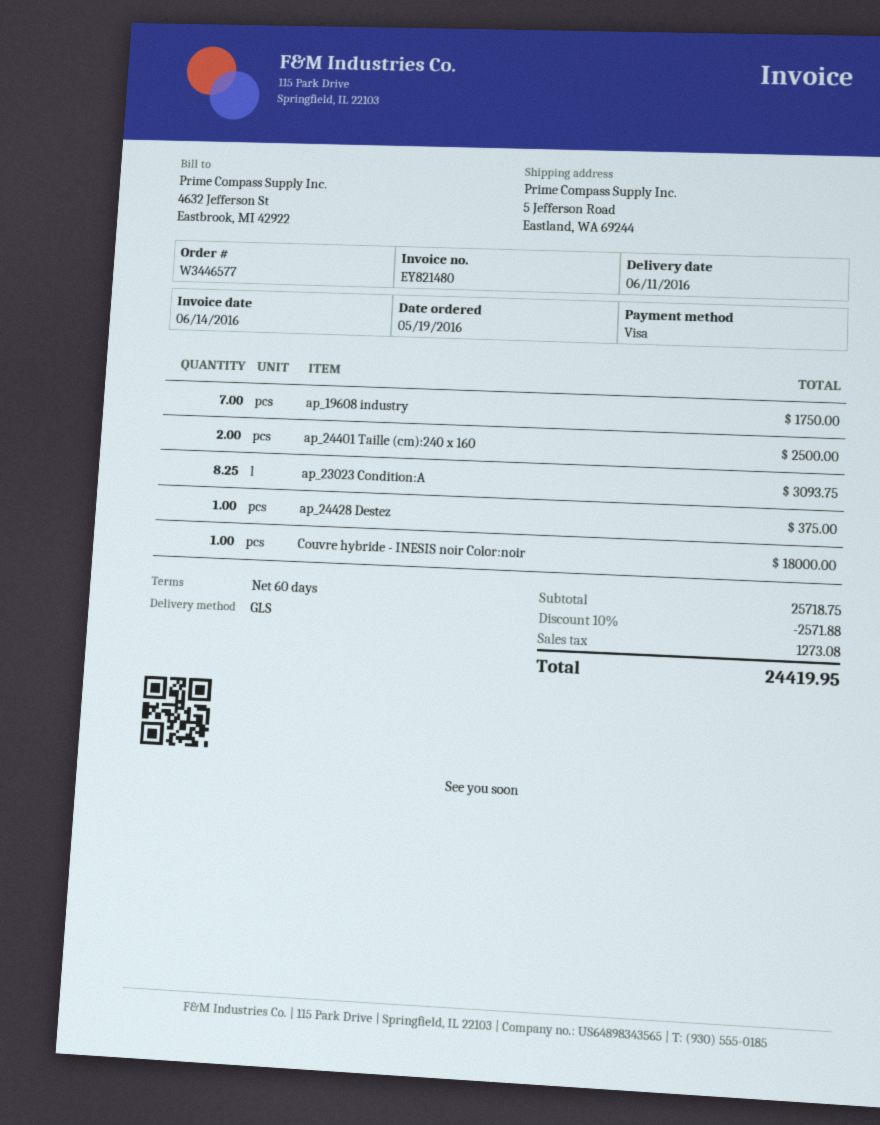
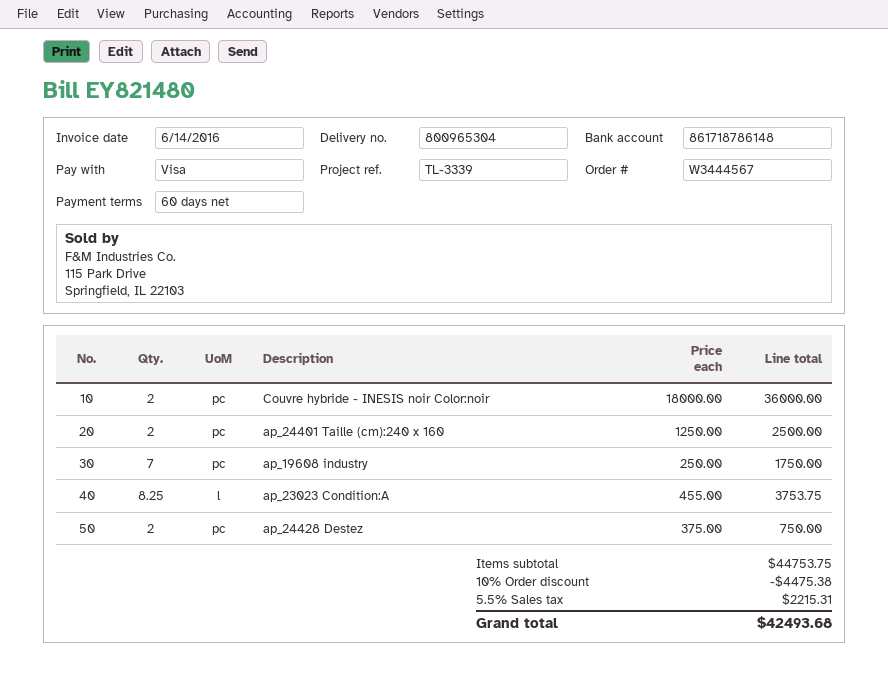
order number: W3446577 -> W3444567
ap_23023 Condition:A: 8.25 for 3093.75 -> 8.25 for 3753.75
ap_24428 Destez: 1 for 375.00 -> 2 for 750.00
Couvre hybride - INESIS noir Color:noir: 1 for 18000.00 -> 2 for 36000.00
subtotal: 25718.75 -> 44753.75
discount: 10% = 2571.88 -> 10% = 4475.38
tax: 1273.08 -> 2215.31
total: 24419.95 -> 42493.68

